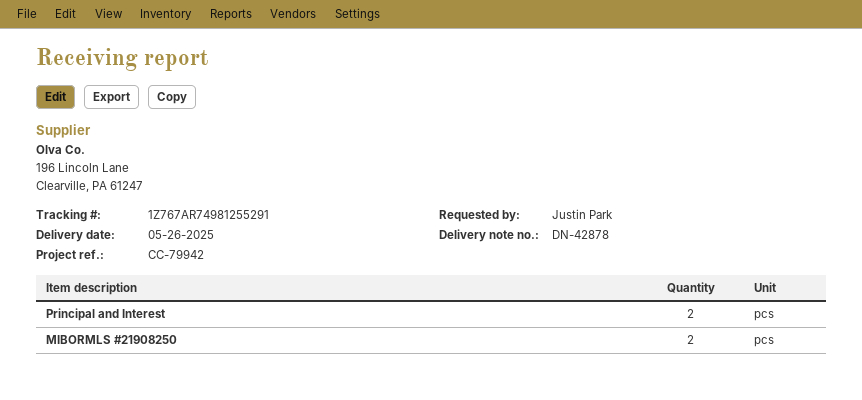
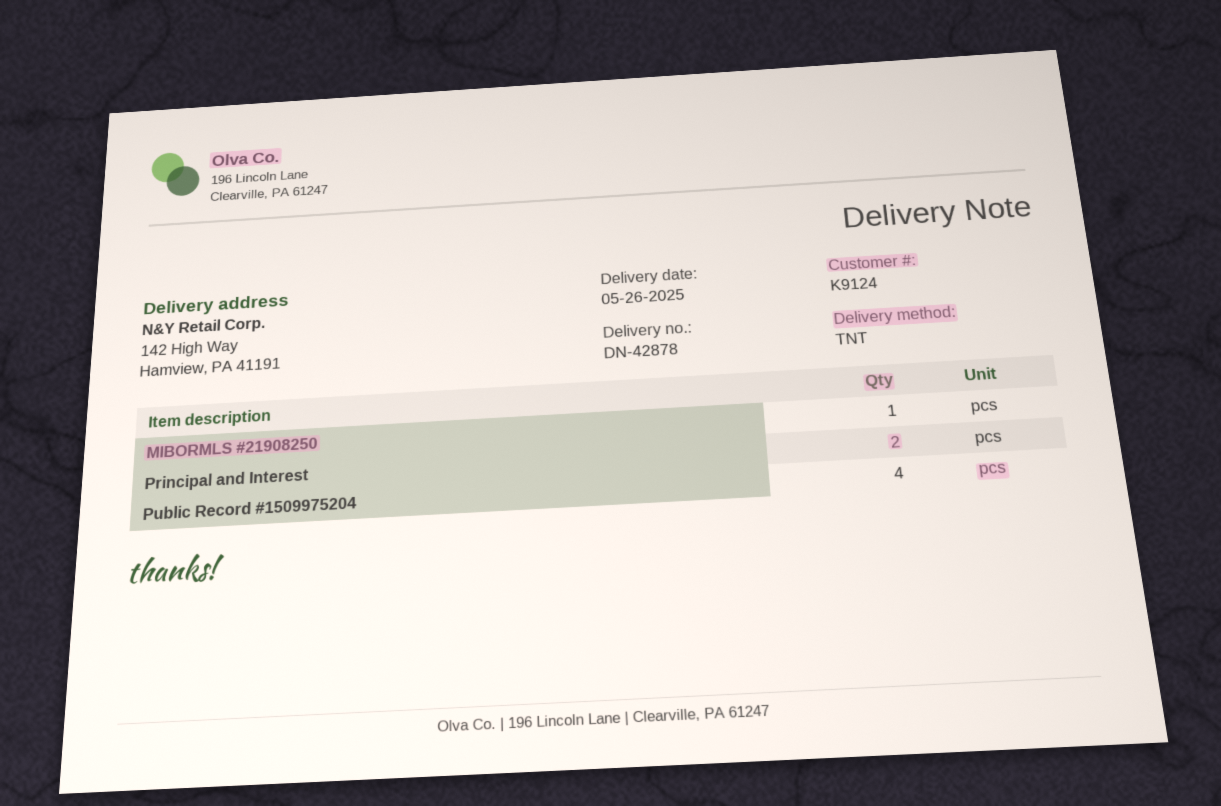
MIBORMLS #21908250: 2 -> 1
Public Record #1509975204: none -> 4

